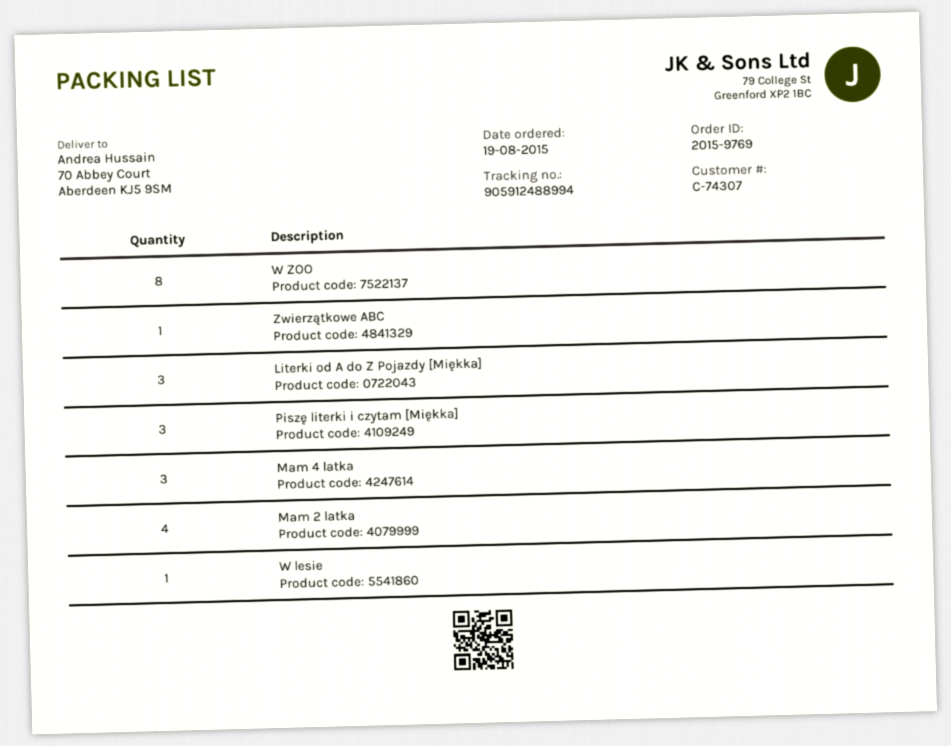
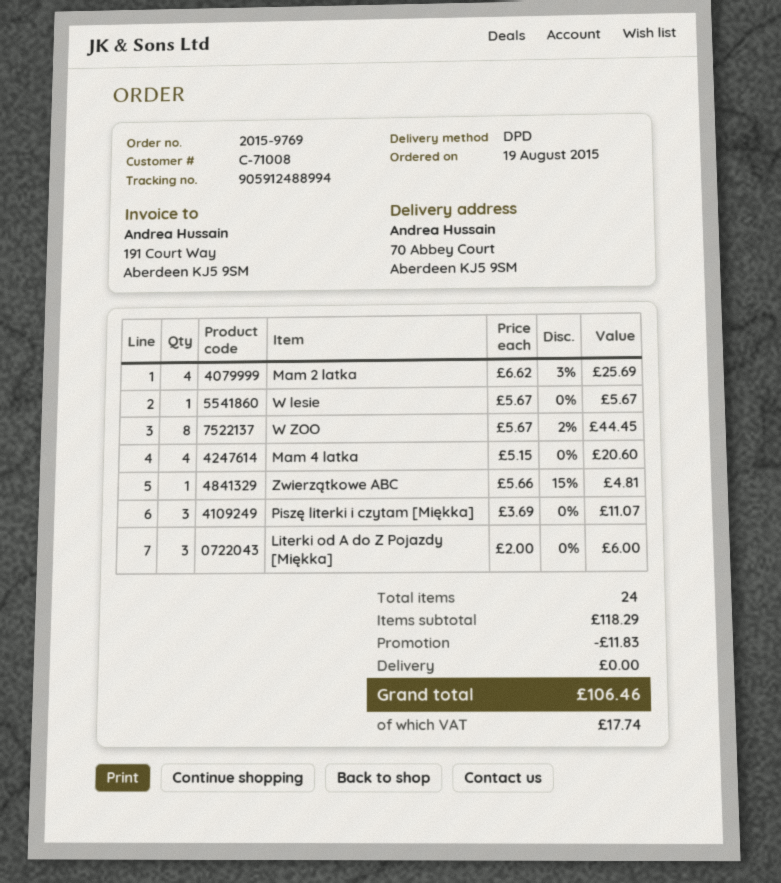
customer number: C-74307 -> C-71008
Mam 4 latka: 3 -> 4

